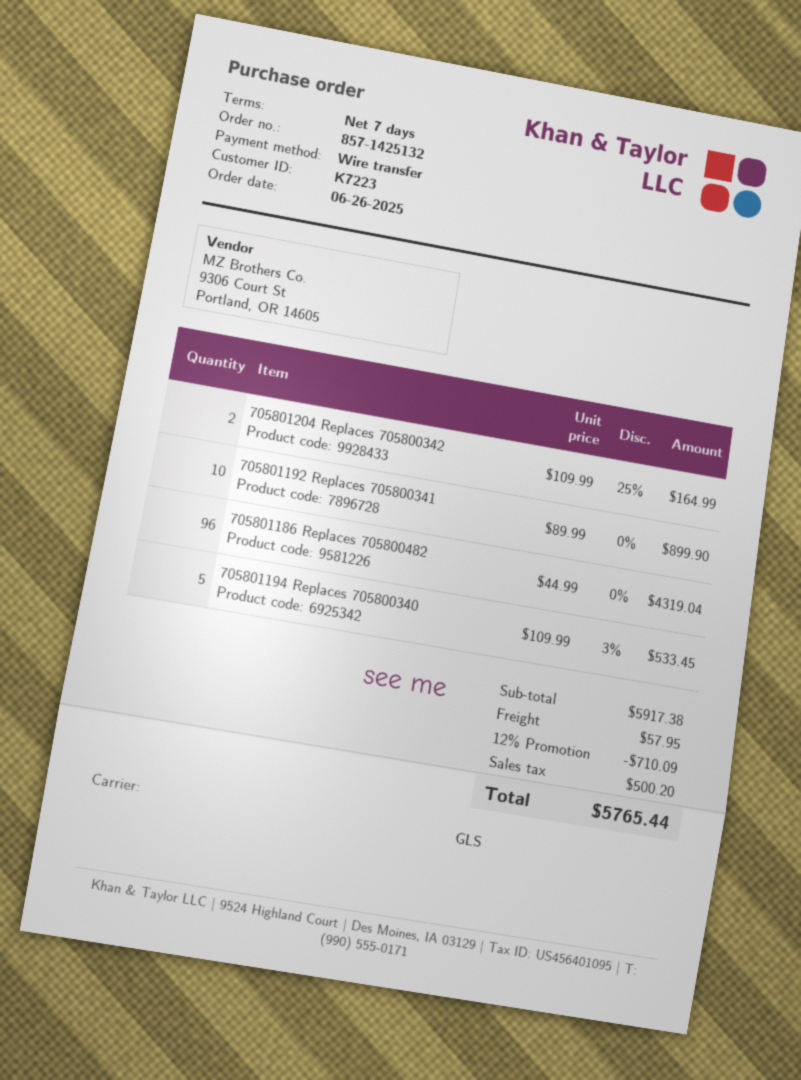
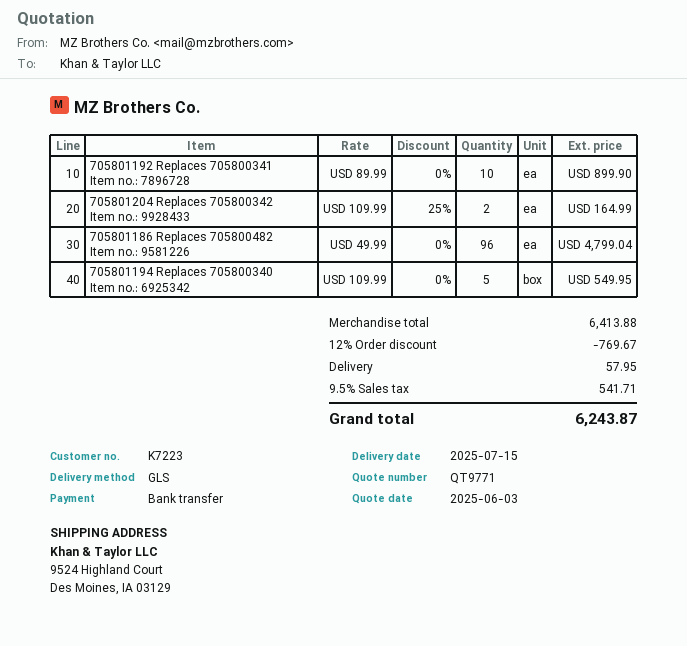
705801186 Replaces 705800482: 96 x 44.99 = 4319.04 -> 96 x 49.99 = 4799.04
705801194 Replaces 705800340: 5 x 109.99 - 3% = 533.45 -> 5 x 109.99 = 549.95
subtotal: 5917.38 -> 6413.88
discount: 12% = 710.09 -> 12% = 769.67
tax: 500.20 -> 541.71
total: 5765.44 -> 6243.87

